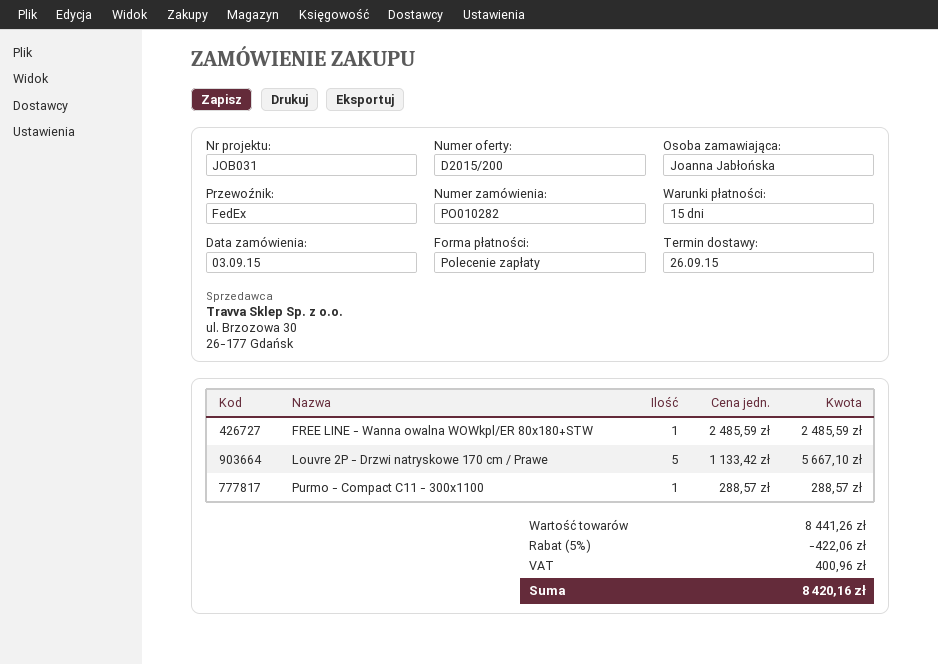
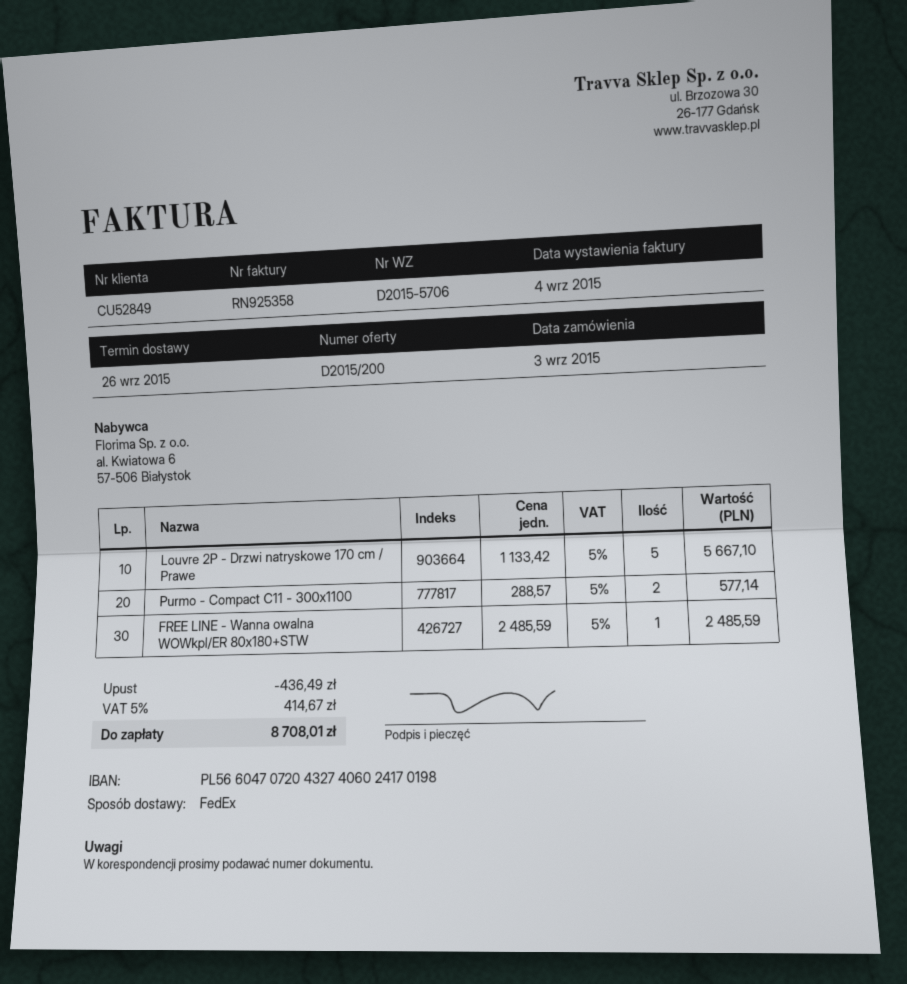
Purmo - Compact C11 - 300x1100: 1 x 288.57 = 288.57 -> 2 x 288.57 = 577.14
discount: 422.06 -> 436.49
tax: 400.96 -> 414.67
total: 8420.16 -> 8708.01

